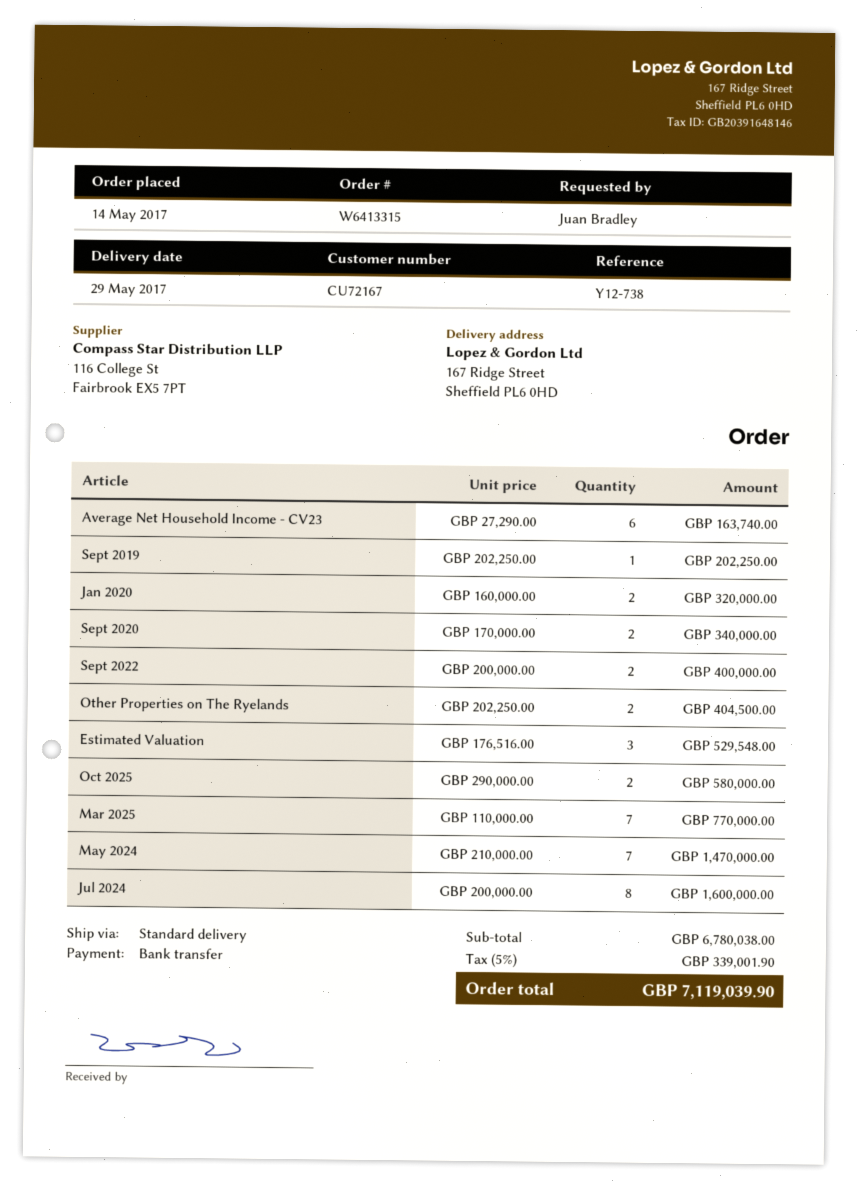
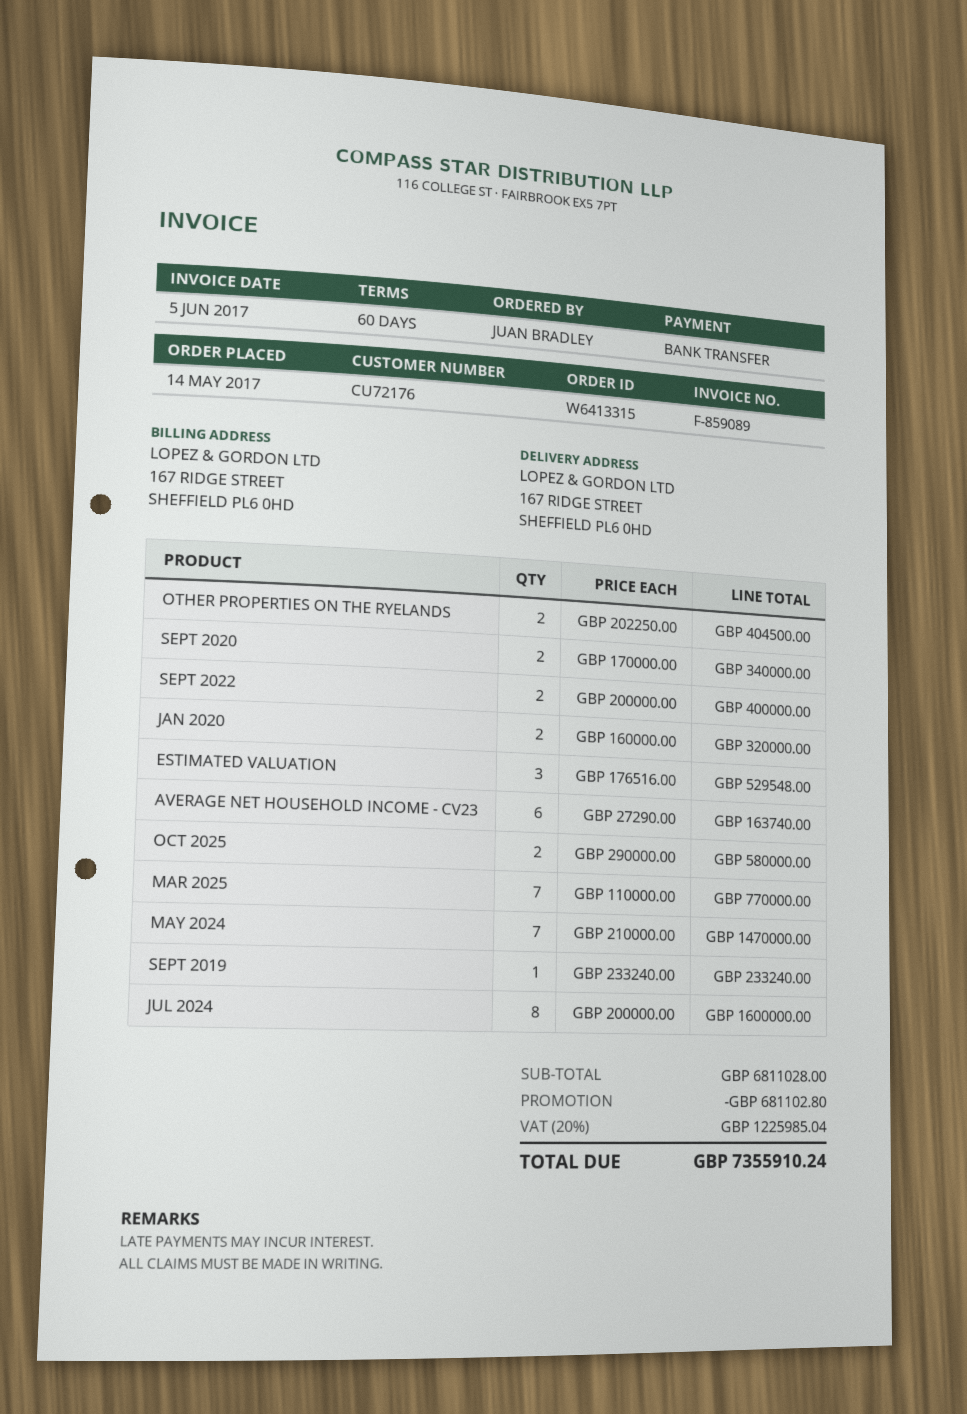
customer number: CU72167 -> CU72176
Sept 2019: 1 x 202250.00 = 202250.00 -> 1 x 233240.00 = 233240.00
subtotal: 6780038.00 -> 6811028.00
discount: none -> 681102.80
tax: 5% = 339001.90 -> 20% = 1225985.04
total: 7119039.90 -> 7355910.24

